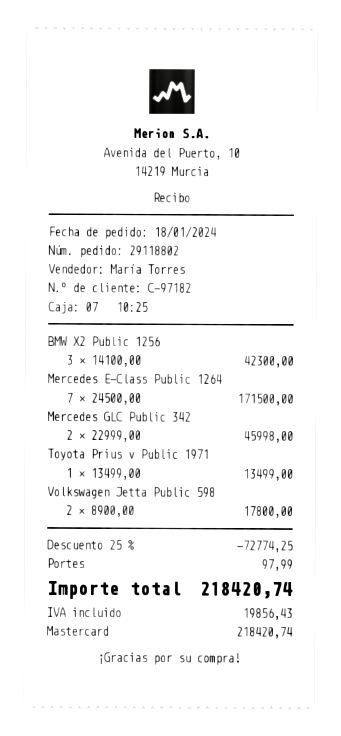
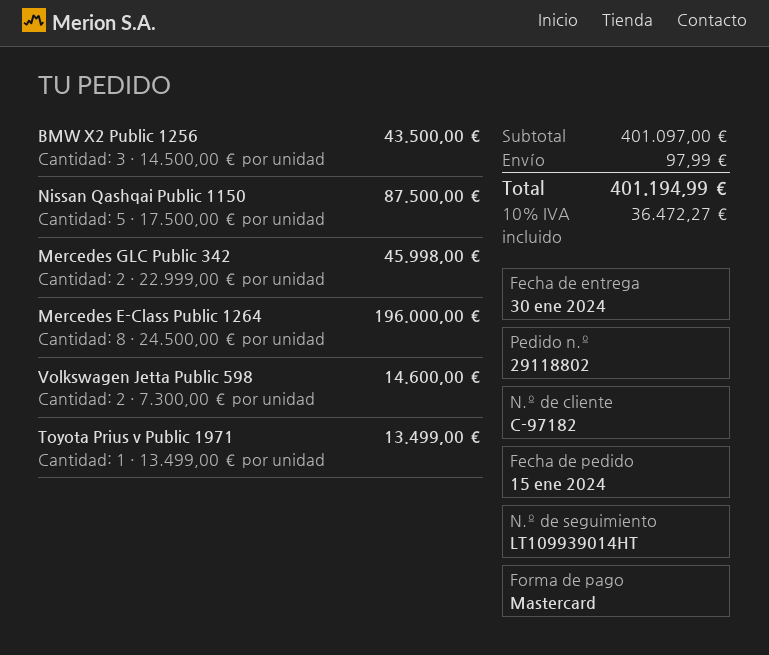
order date: 2024-01-18 -> 2024-01-15
BMW X2 Public 1256: 3 x 14100.00 = 42300.00 -> 3 x 14500.00 = 43500.00
Mercedes E-Class Public 1264: 7 x 24500.00 = 171500.00 -> 8 x 24500.00 = 196000.00
Volkswagen Jetta Public 598: 2 x 8900.00 = 17800.00 -> 2 x 7300.00 = 14600.00
Nissan Qashqai Public 1150: none -> 5 x 17500.00 = 87500.00
discount: 25% = 72774.25 -> none
tax: 19856.43 -> 36472.27
total: 218420.74 -> 401194.99

